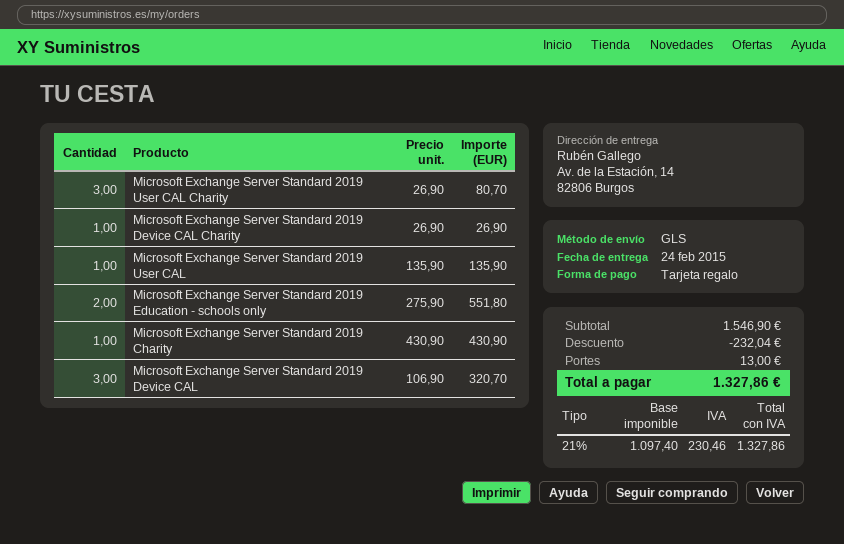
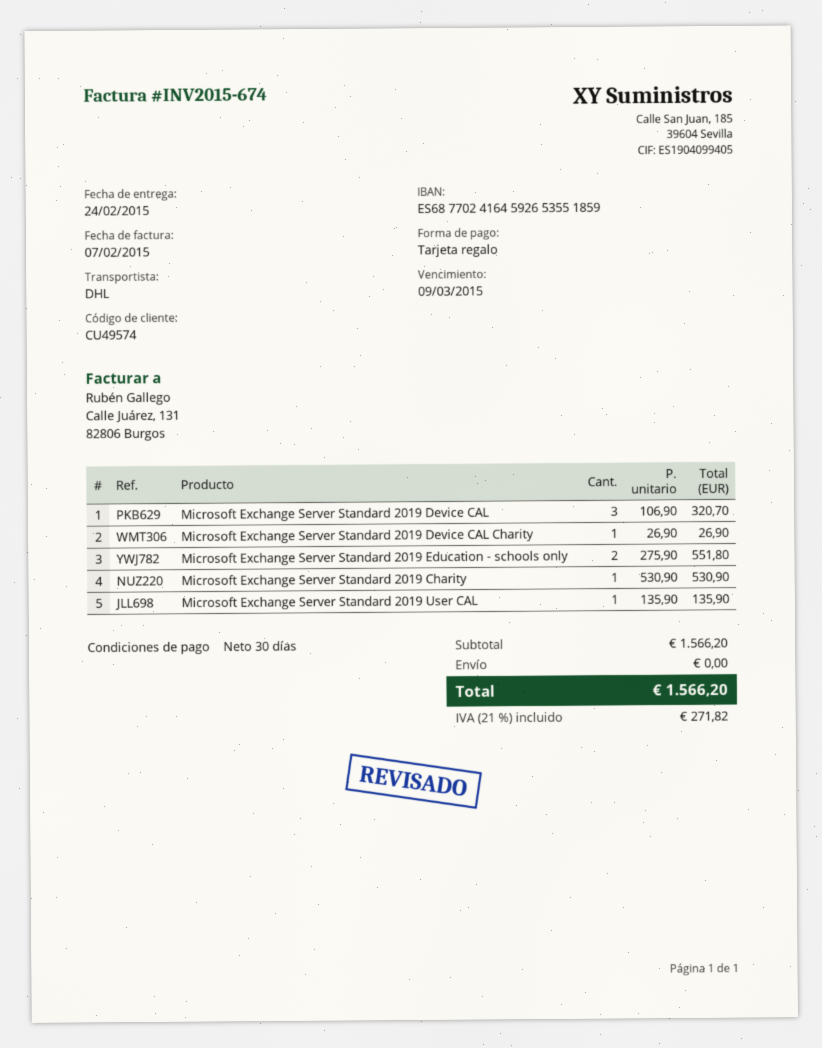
shipping method: GLS -> DHL
Microsoft Exchange Server Standard 2019 User CAL Charity: 3 x 26.90 = 80.70 -> none
Microsoft Exchange Server Standard 2019 Charity: 1 x 430.90 = 430.90 -> 1 x 530.90 = 530.90
subtotal: 1546.90 -> 1566.20
discount: 232.04 -> none
shipping: 13.00 -> 0.00
tax: 21% = 230.46 -> 21% = 271.82
total: 1327.86 -> 1566.20

